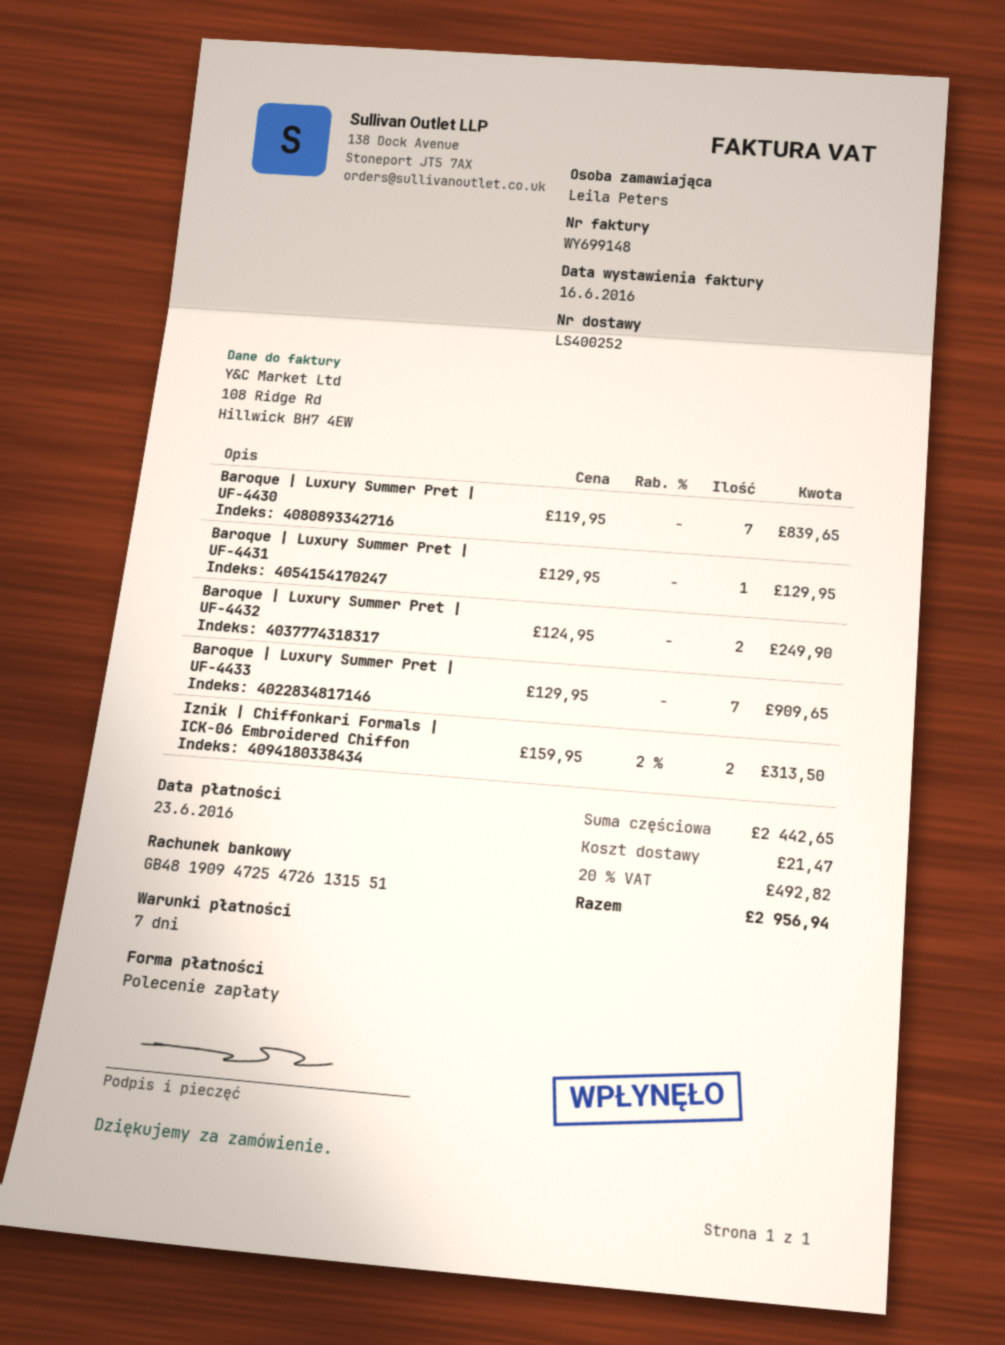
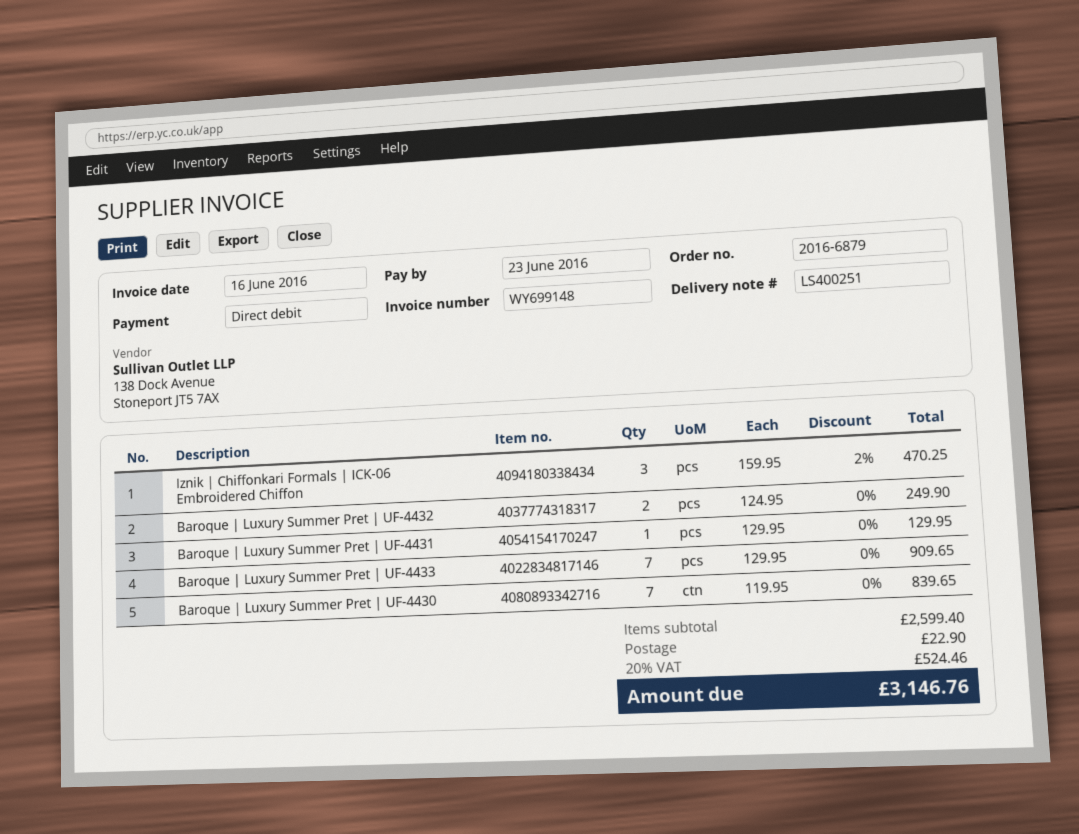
delivery note number: LS400252 -> LS400251
Iznik | Chiffonkari Formals | ICK-06 Embroidered Chiffon: 2 x 159.95 - 2% = 313.50 -> 3 x 159.95 - 2% = 470.25
subtotal: 2442.65 -> 2599.40
shipping: 21.47 -> 22.90
tax: 20% = 492.82 -> 20% = 524.46
total: 2956.94 -> 3146.76

